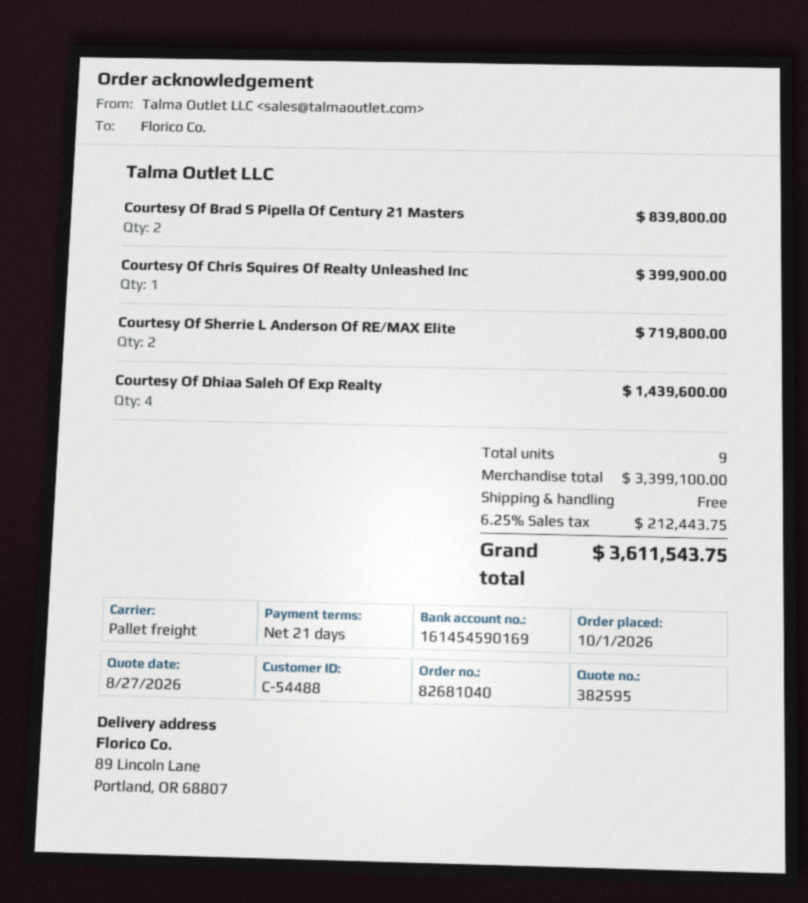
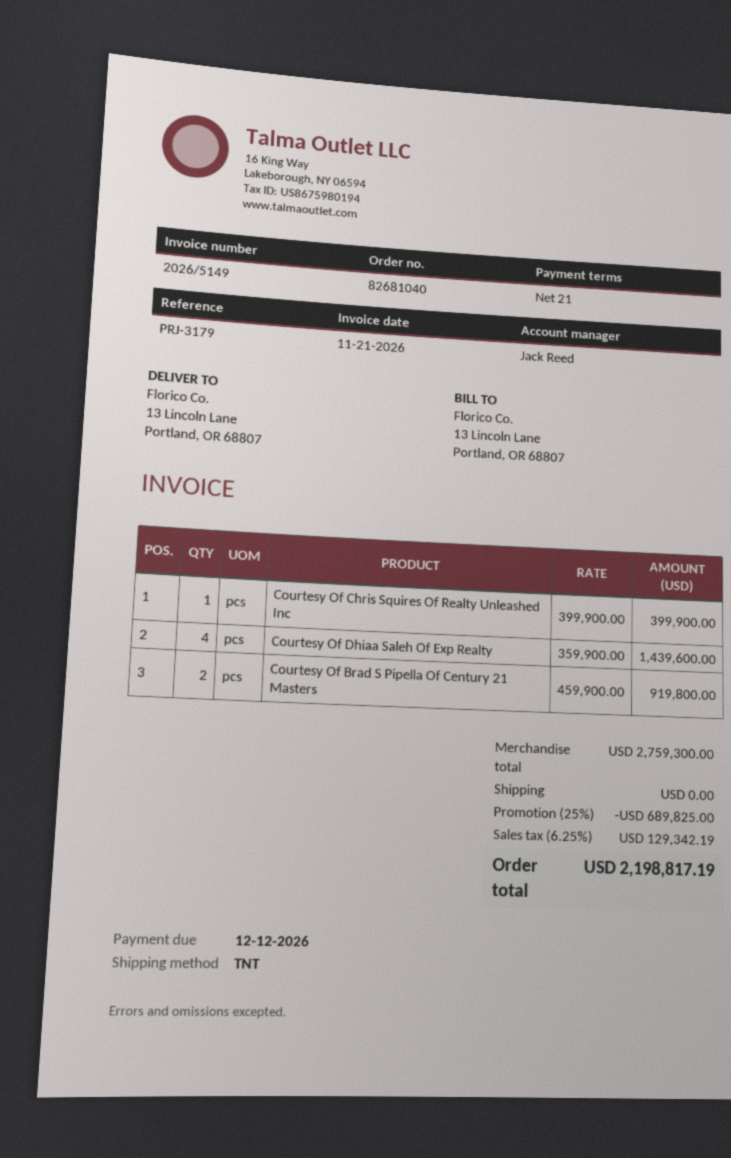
shipping method: pallet freight -> TNT
ship to: 89 Lincoln Lane, Portland, OR 68807 -> 13 Lincoln Lane, Portland, OR 68807
Courtesy Of Brad S Pipella Of Century 21 Masters: 2 for 839800.00 -> 2 for 919800.00
Courtesy Of Sherrie L Anderson Of RE/MAX Elite: 2 for 719800.00 -> none
subtotal: 3399100.00 -> 2759300.00
discount: none -> 25% = 689825.00
tax: 6.25% = 212443.75 -> 6.25% = 129342.19
total: 3611543.75 -> 2198817.19

